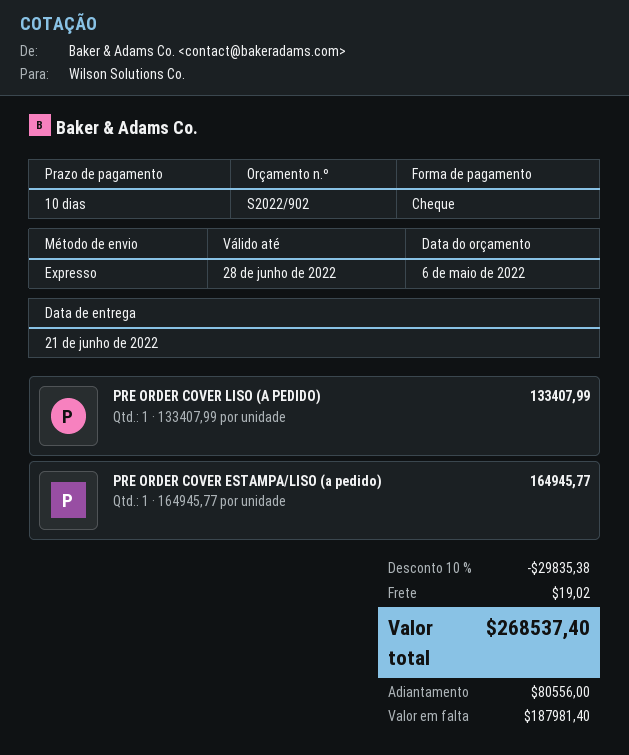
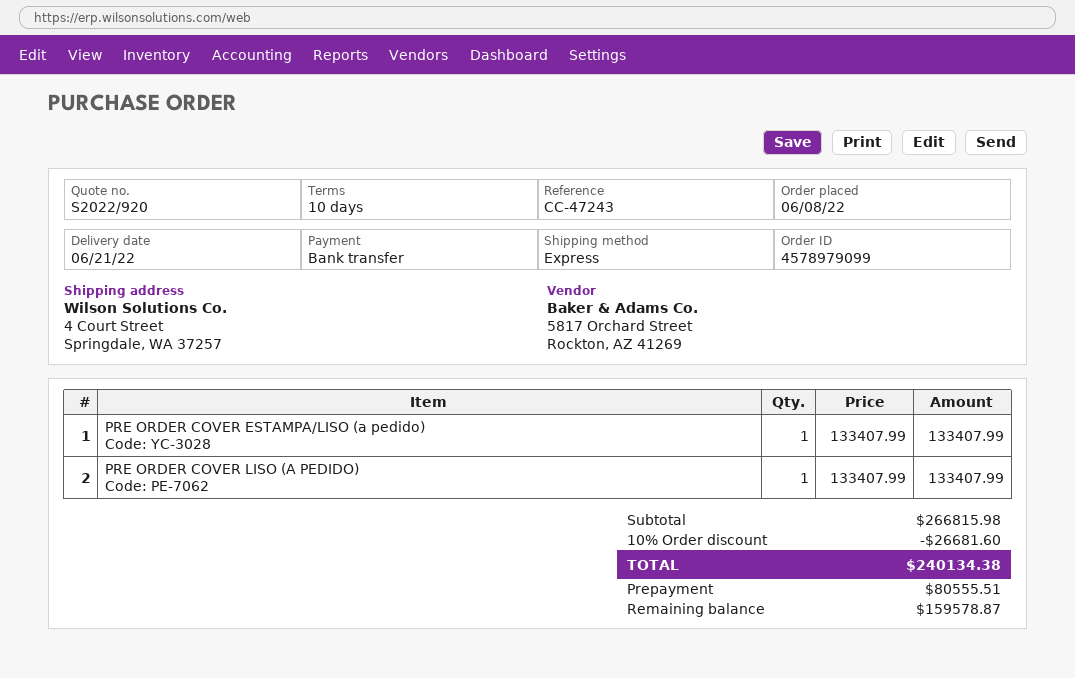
quote number: S2022/902 -> S2022/920
payment method: cheque -> bank transfer
PRE ORDER COVER ESTAMPA/LISO (a pedido): 1 x 164945.77 = 164945.77 -> 1 x 133407.99 = 133407.99
discount: 10% = 29835.38 -> 10% = 26681.60
shipping: 19.02 -> none
total: 268537.40 -> 240134.38
deposit: 80556.00 -> 80555.51
balance: 187981.40 -> 159578.87

